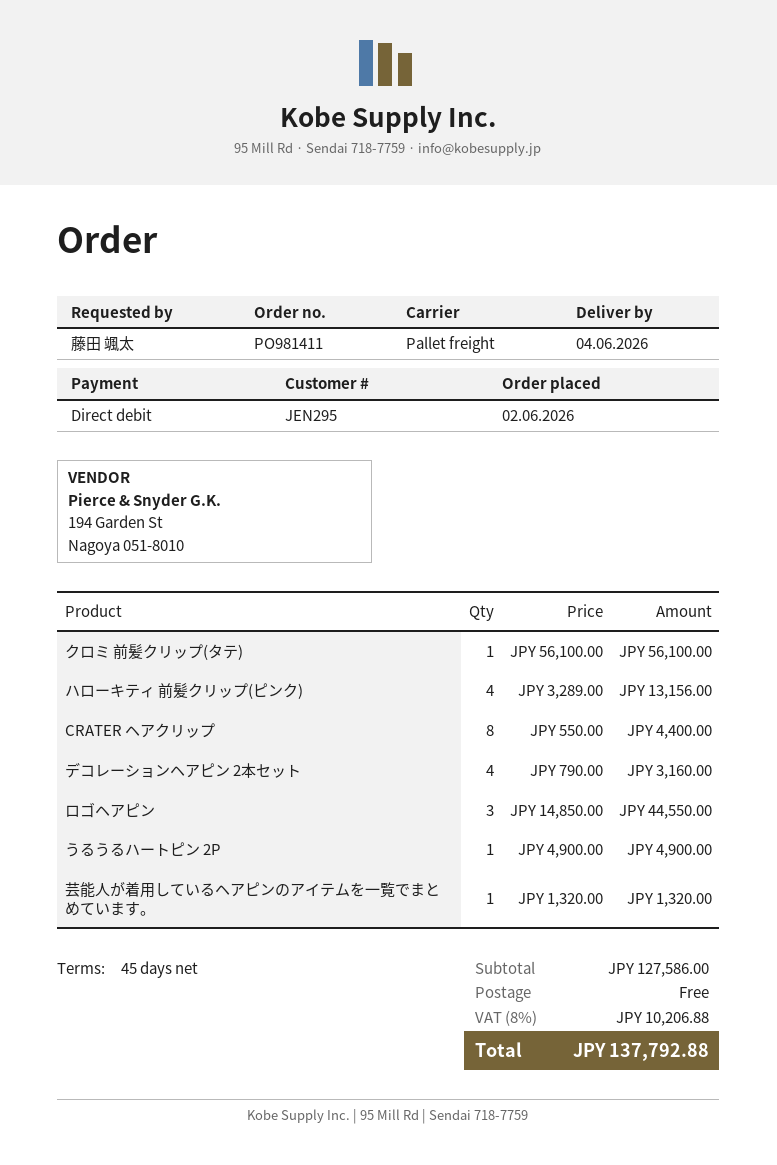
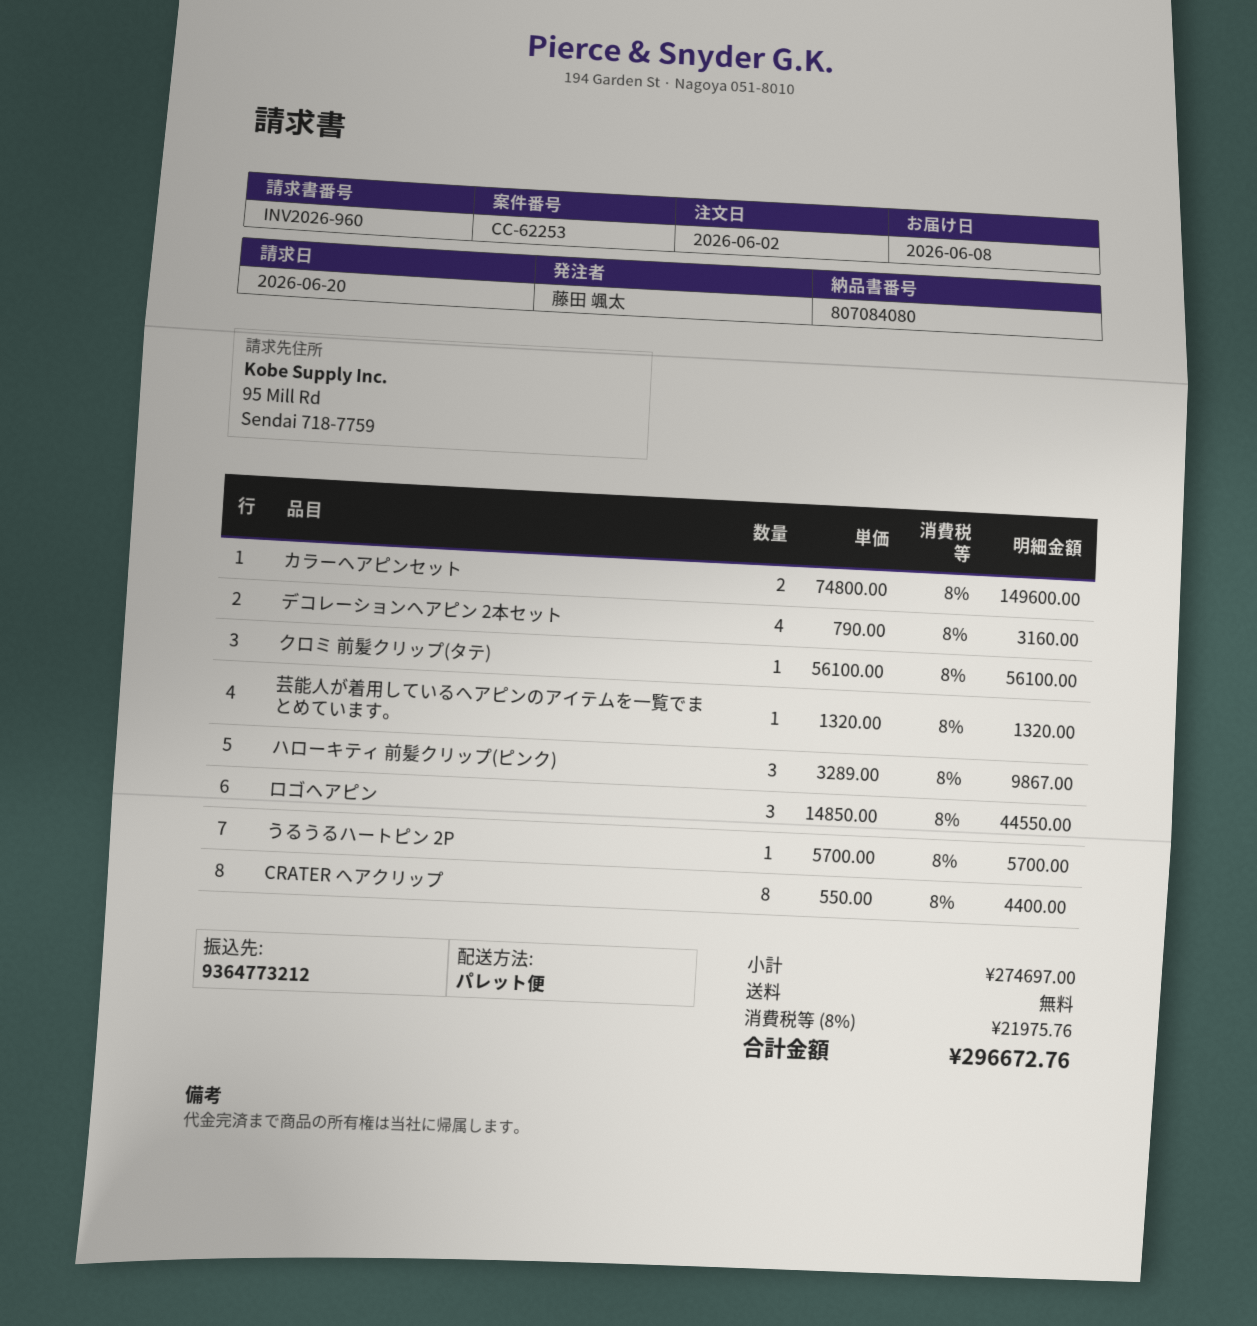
delivery date: 2026-06-04 -> 2026-06-08
ハローキティ 前髪クリップ(ピンク): 4 x 3289.00 = 13156.00 -> 3 x 3289.00 = 9867.00
うるうるハートピン 2P: 1 x 4900.00 = 4900.00 -> 1 x 5700.00 = 5700.00
カラーヘアピンセット: none -> 2 x 74800.00 = 149600.00
subtotal: 127586.00 -> 274697.00
tax: 8% = 10206.88 -> 8% = 21975.76
total: 137792.88 -> 296672.76

